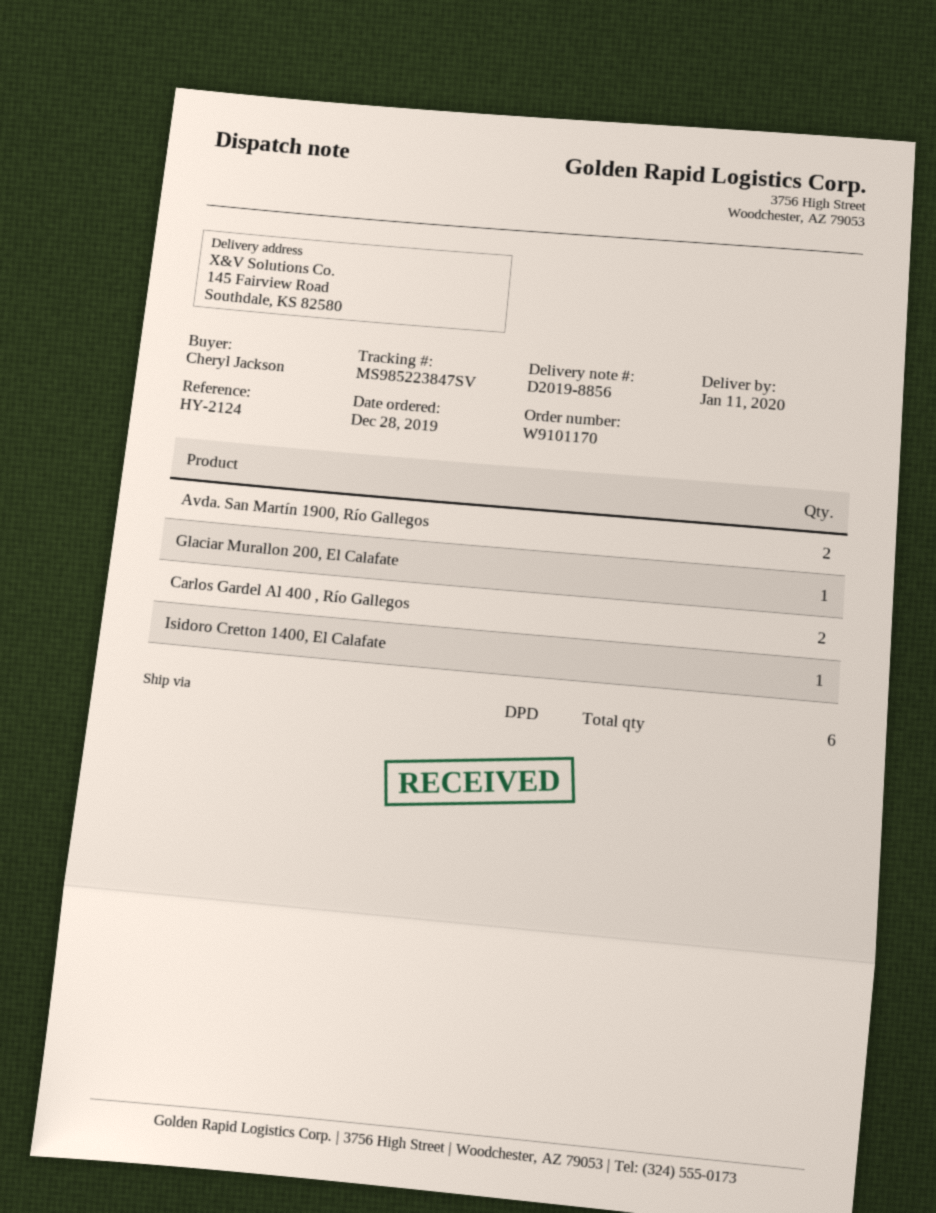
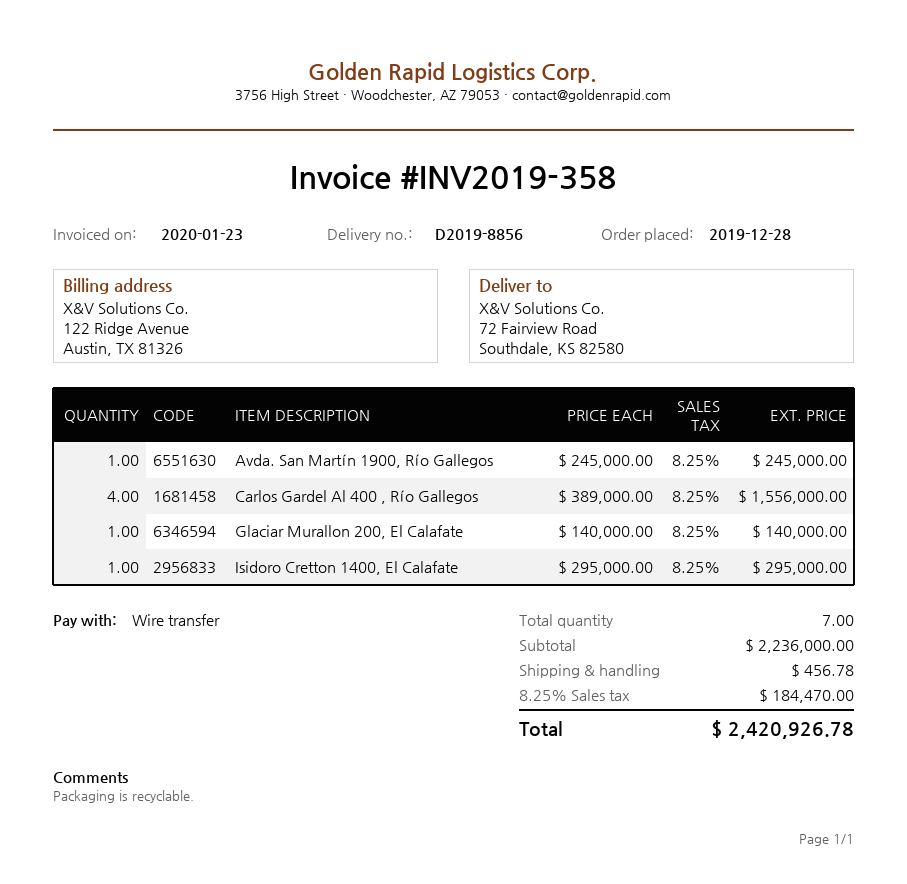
ship to: 145 Fairview Road, Southdale, KS 82580 -> 72 Fairview Road, Southdale, KS 82580
Avda. San Martín 1900, Río Gallegos: 2 -> 1
Carlos Gardel Al 400 , Río Gallegos: 2 -> 4
total quantity: 6 -> 7

